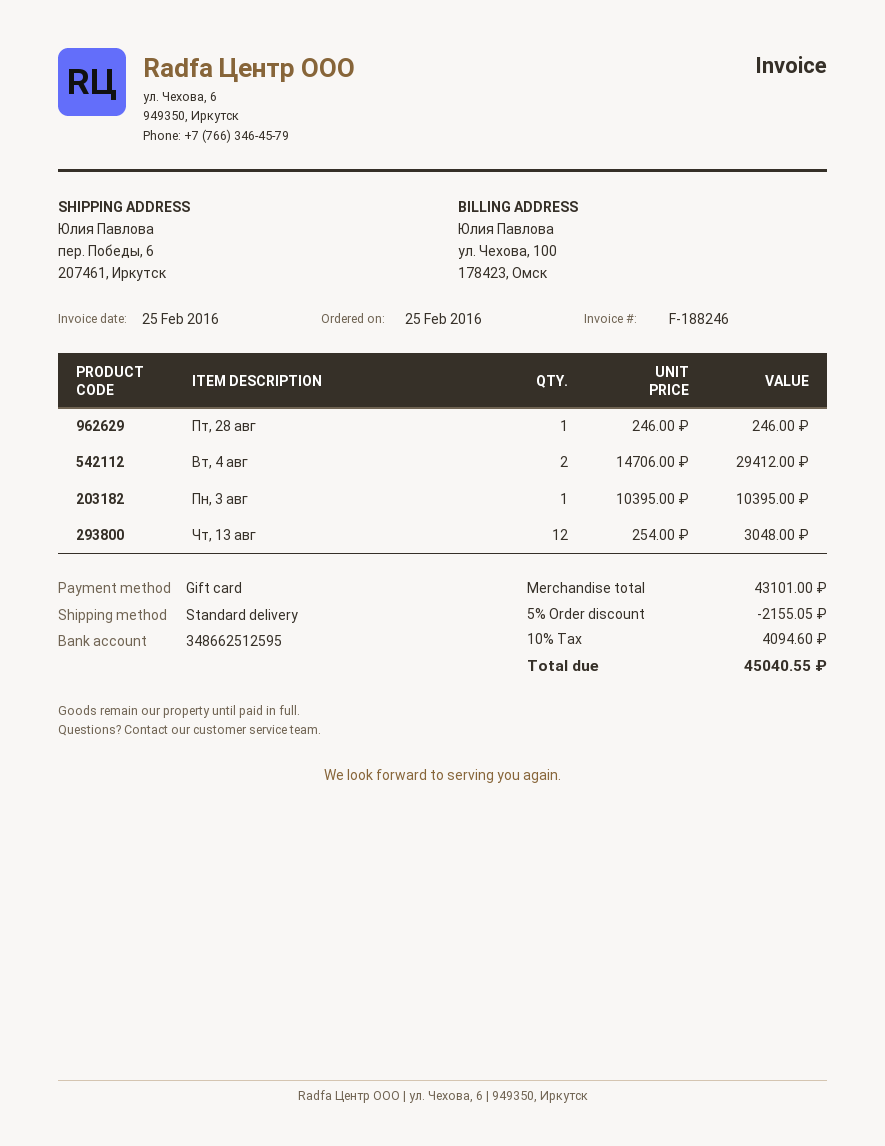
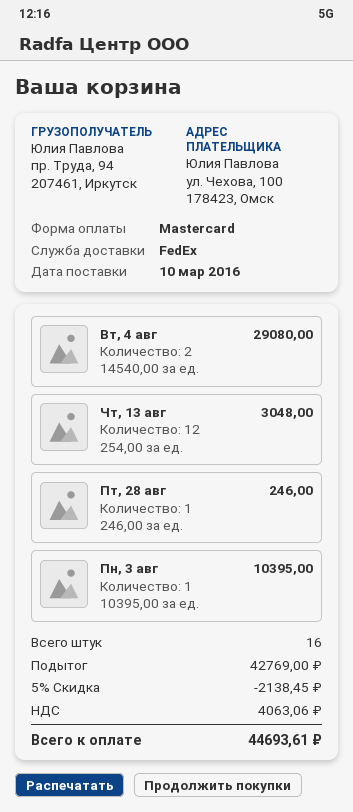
payment method: gift card -> Mastercard
shipping method: standard -> FedEx
ship to: пер. Победы, 6, 207461, Иркутск -> пр. Труда, 94, 207461, Иркутск
Вт, 4 авг: 2 x 14706.00 = 29412.00 -> 2 x 14540.00 = 29080.00
subtotal: 43101.00 -> 42769.00
discount: 5% = 2155.05 -> 5% = 2138.45
tax: 4094.60 -> 4063.06
total: 45040.55 -> 44693.61

